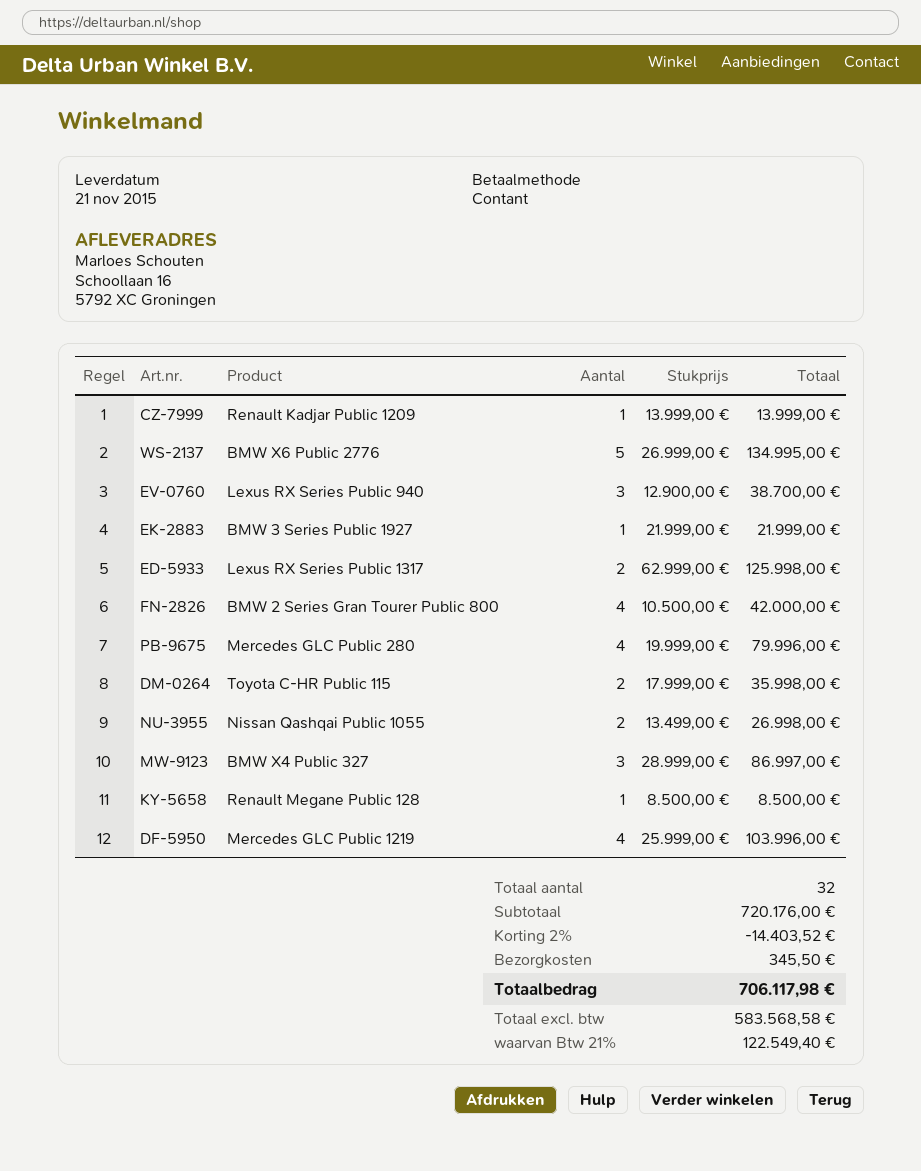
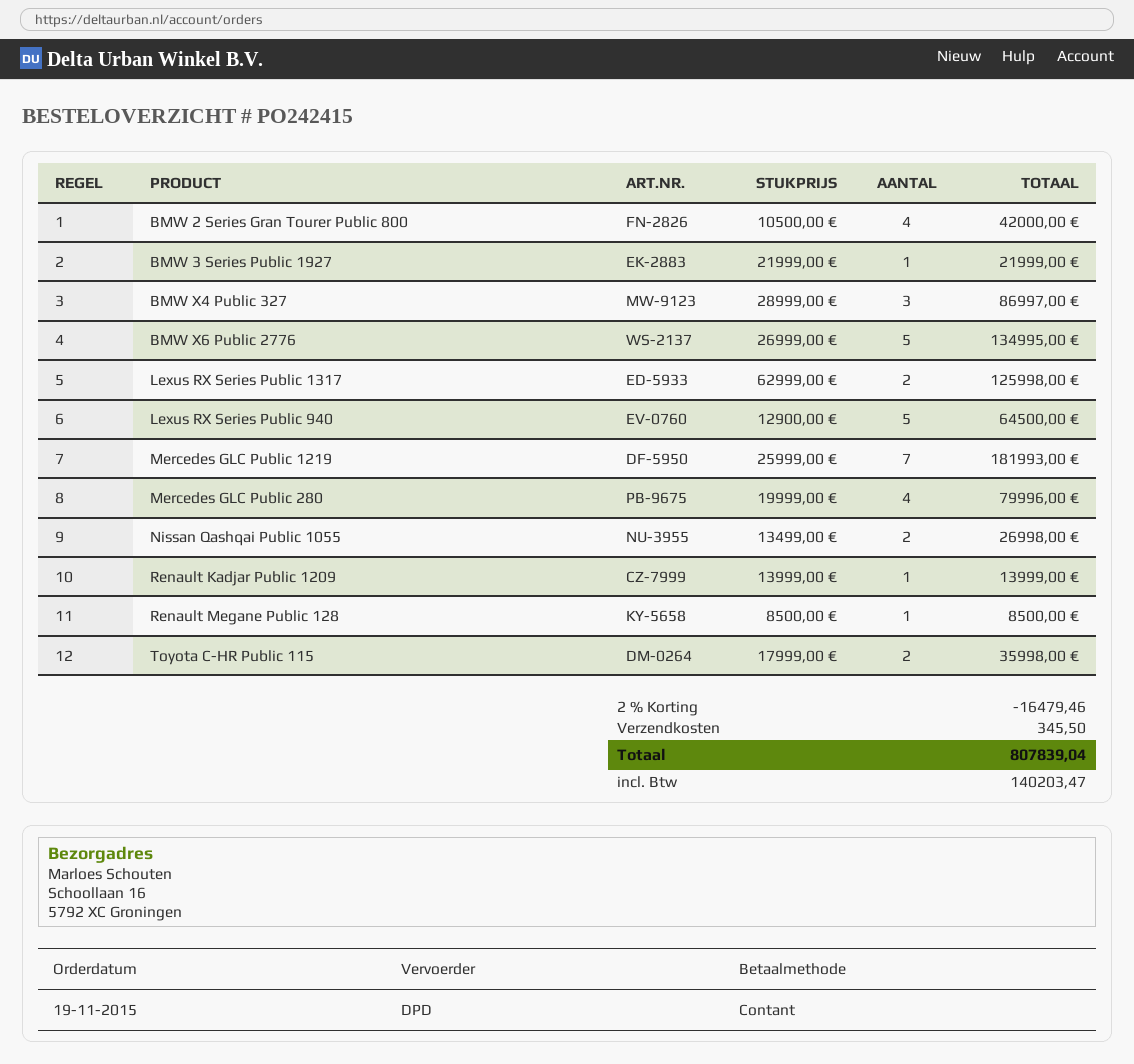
Lexus RX Series Public 940: 3 x 12900.00 = 38700.00 -> 5 x 12900.00 = 64500.00
Mercedes GLC Public 1219: 4 x 25999.00 = 103996.00 -> 7 x 25999.00 = 181993.00
discount: 2% = 14403.52 -> 2% = 16479.46
tax: 122549.40 -> 140203.47
total: 706117.98 -> 807839.04

